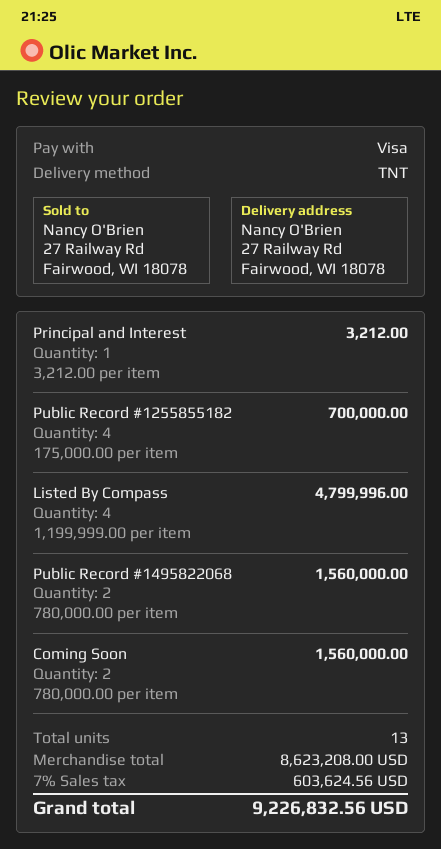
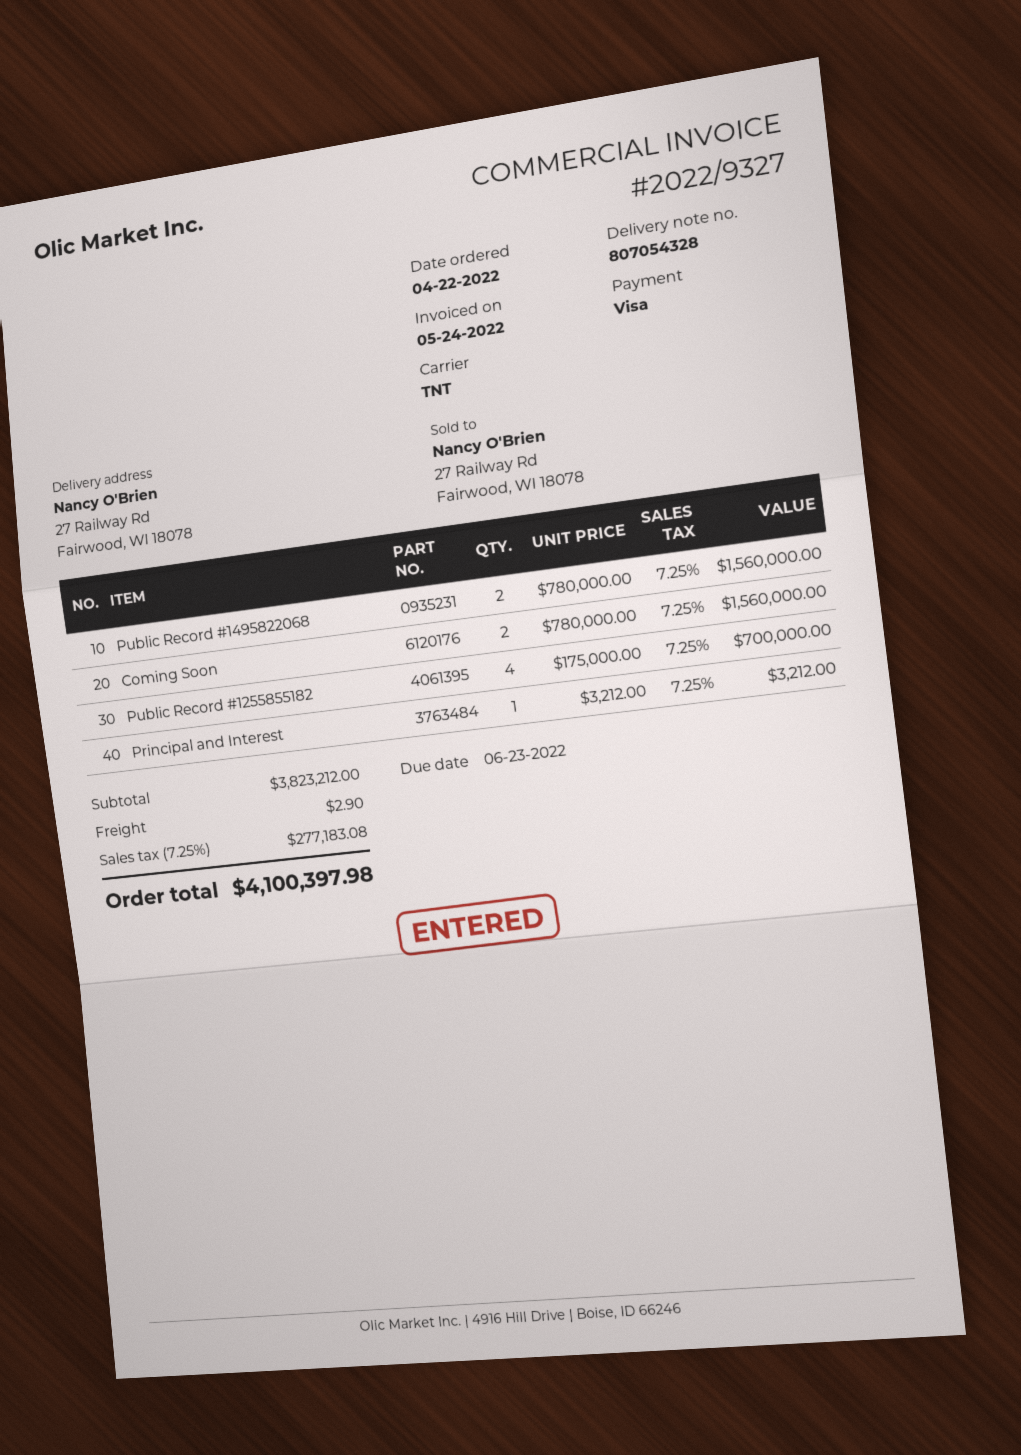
Listed By Compass: 4 x 1199999.00 = 4799996.00 -> none
subtotal: 8623208.00 -> 3823212.00
shipping: none -> 2.90
tax: 7% = 603624.56 -> 7.25% = 277183.08
total: 9226832.56 -> 4100397.98

